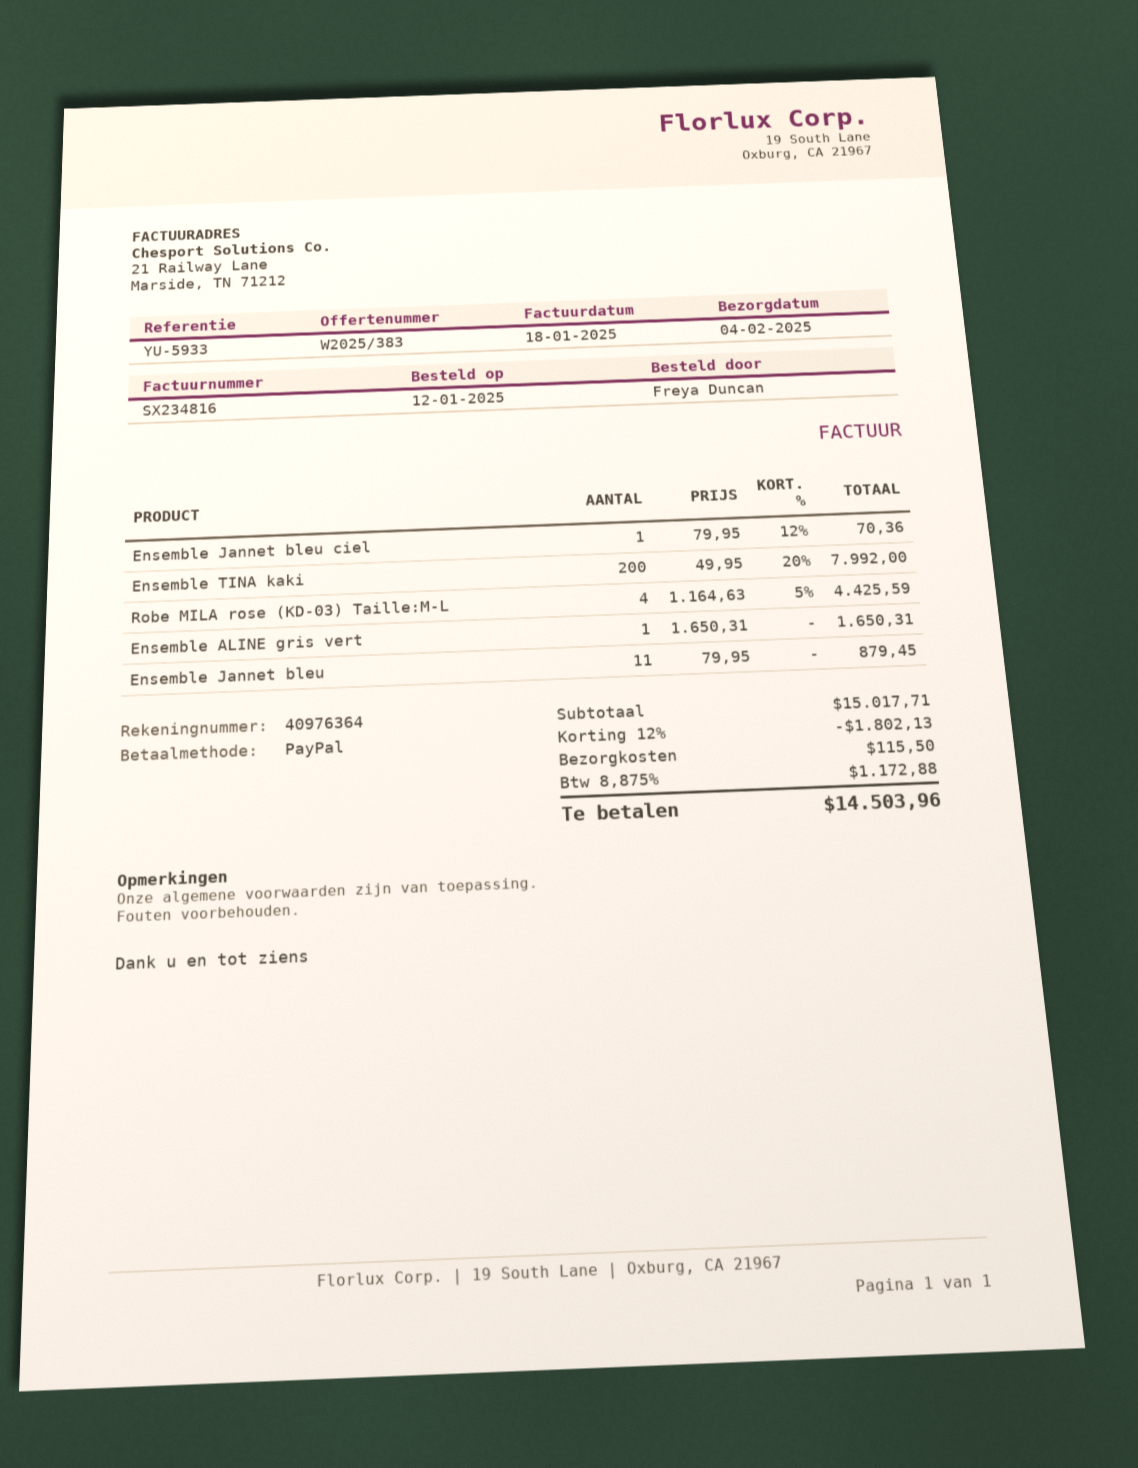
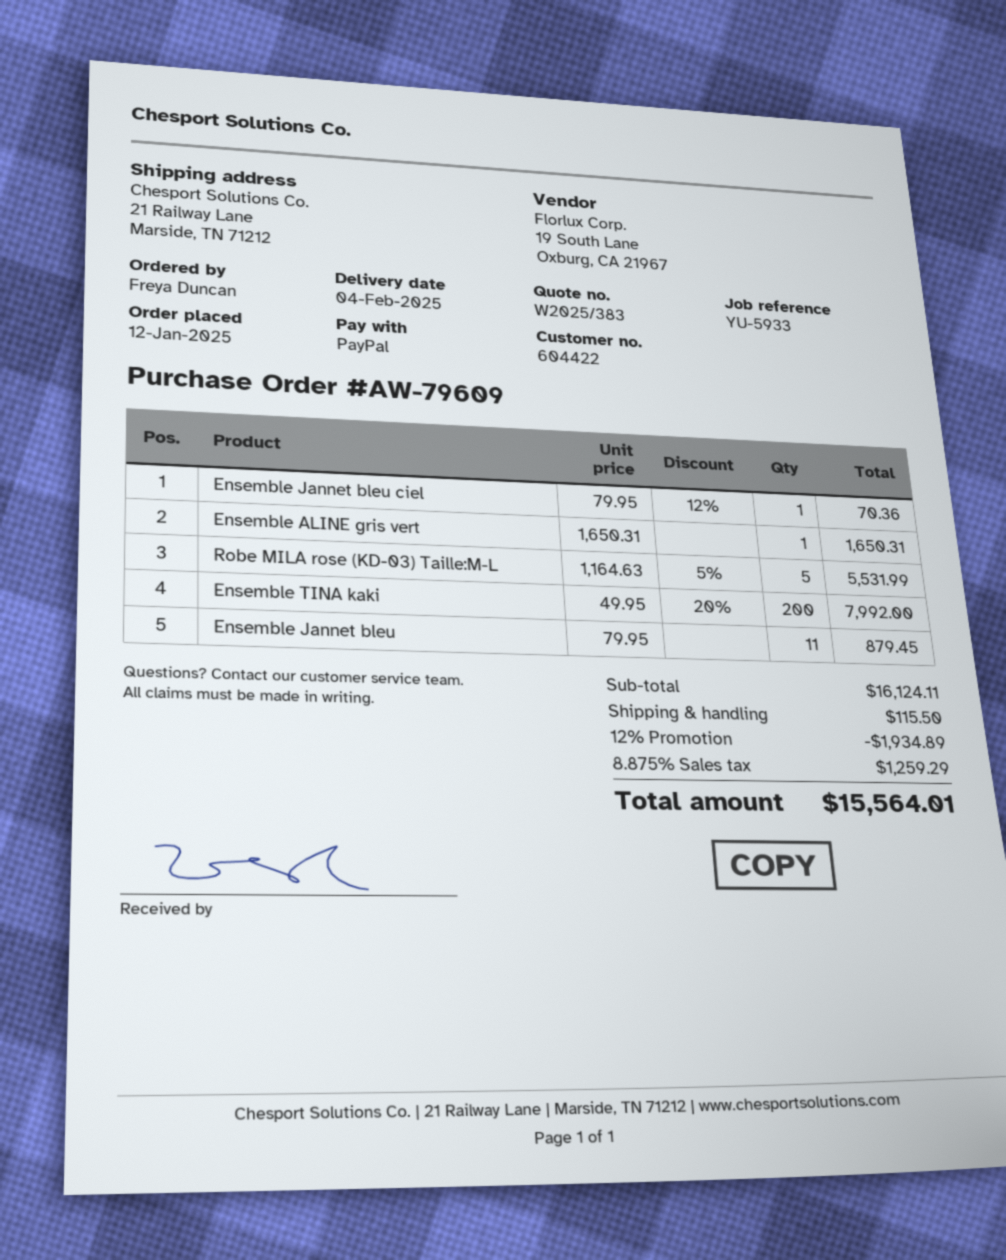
Robe MILA rose (KD-03) Taille:M-L: 4 x 1164.63 - 5% = 4425.59 -> 5 x 1164.63 - 5% = 5531.99
subtotal: 15017.71 -> 16124.11
discount: 12% = 1802.13 -> 12% = 1934.89
tax: 8.875% = 1172.88 -> 8.875% = 1259.29
total: 14503.96 -> 15564.01

